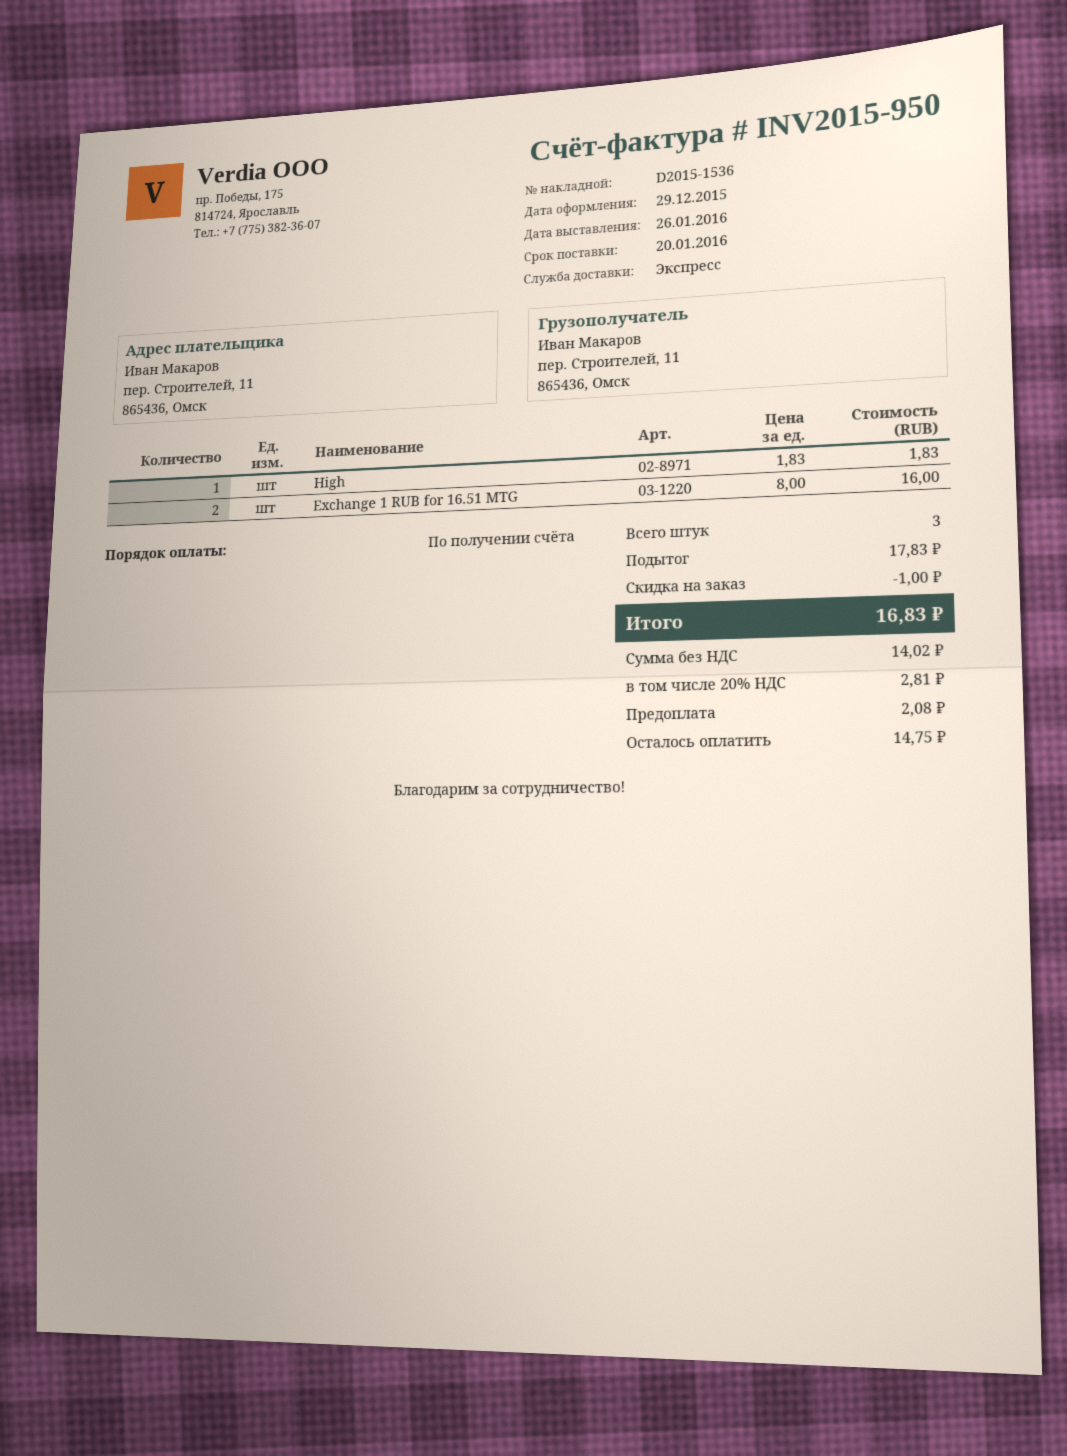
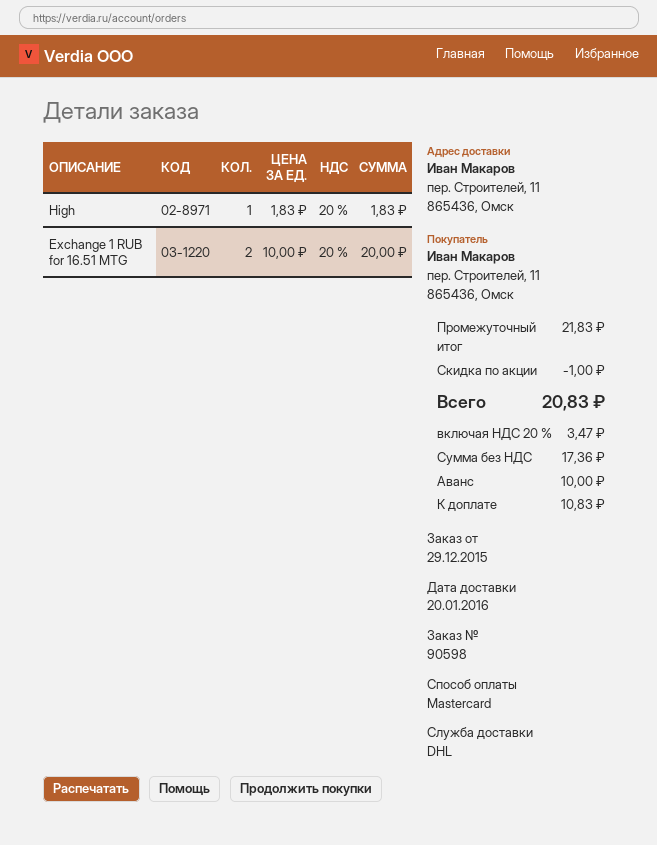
shipping method: express -> DHL
Exchange 1 RUB for 16.51 MTG: 2 x 8.00 = 16.00 -> 2 x 10.00 = 20.00
subtotal: 17.83 -> 21.83
net: 14.02 -> 17.36
tax: 20% = 2.81 -> 20% = 3.47
total: 16.83 -> 20.83
deposit: 2.08 -> 10.00
balance: 14.75 -> 10.83

